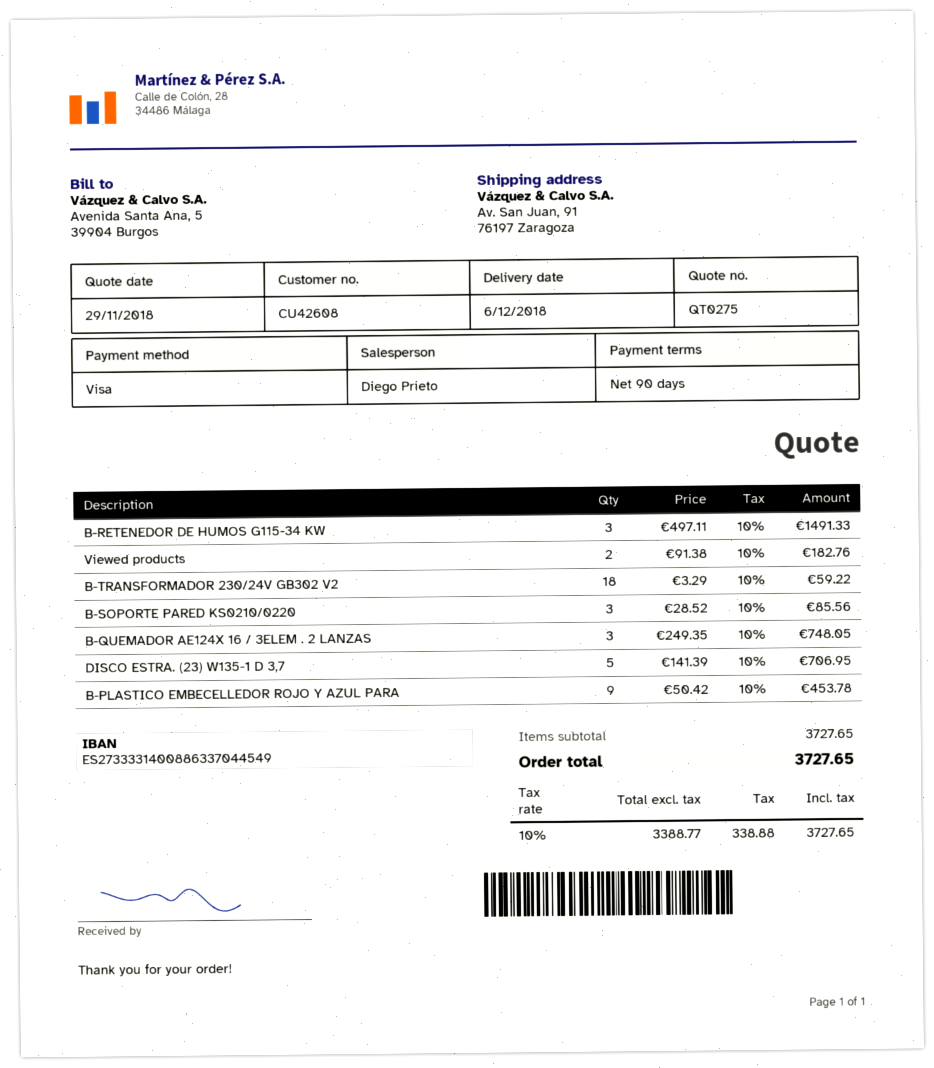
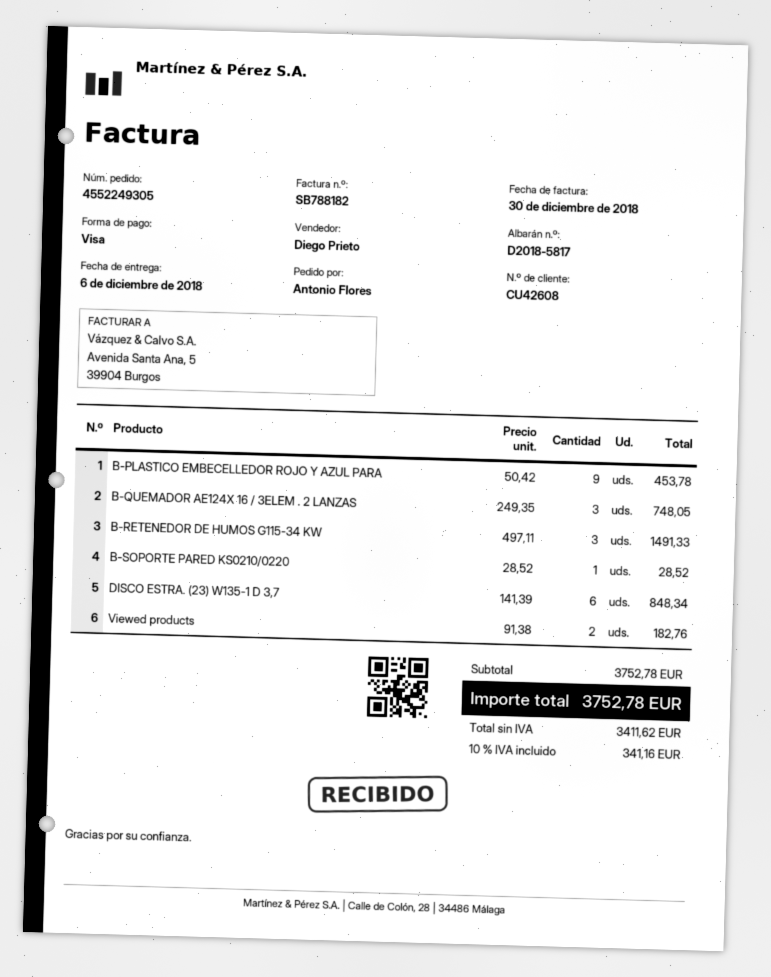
B-TRANSFORMADOR 230/24V GB302 V2: 18 x 3.29 = 59.22 -> none
B-SOPORTE PARED KS0210/0220: 3 x 28.52 = 85.56 -> 1 x 28.52 = 28.52
DISCO ESTRA. (23) W135-1 D 3,7: 5 x 141.39 = 706.95 -> 6 x 141.39 = 848.34
subtotal: 3727.65 -> 3752.78
net: 3388.77 -> 3411.62
tax: 10% = 338.88 -> 10% = 341.16
total: 3727.65 -> 3752.78

